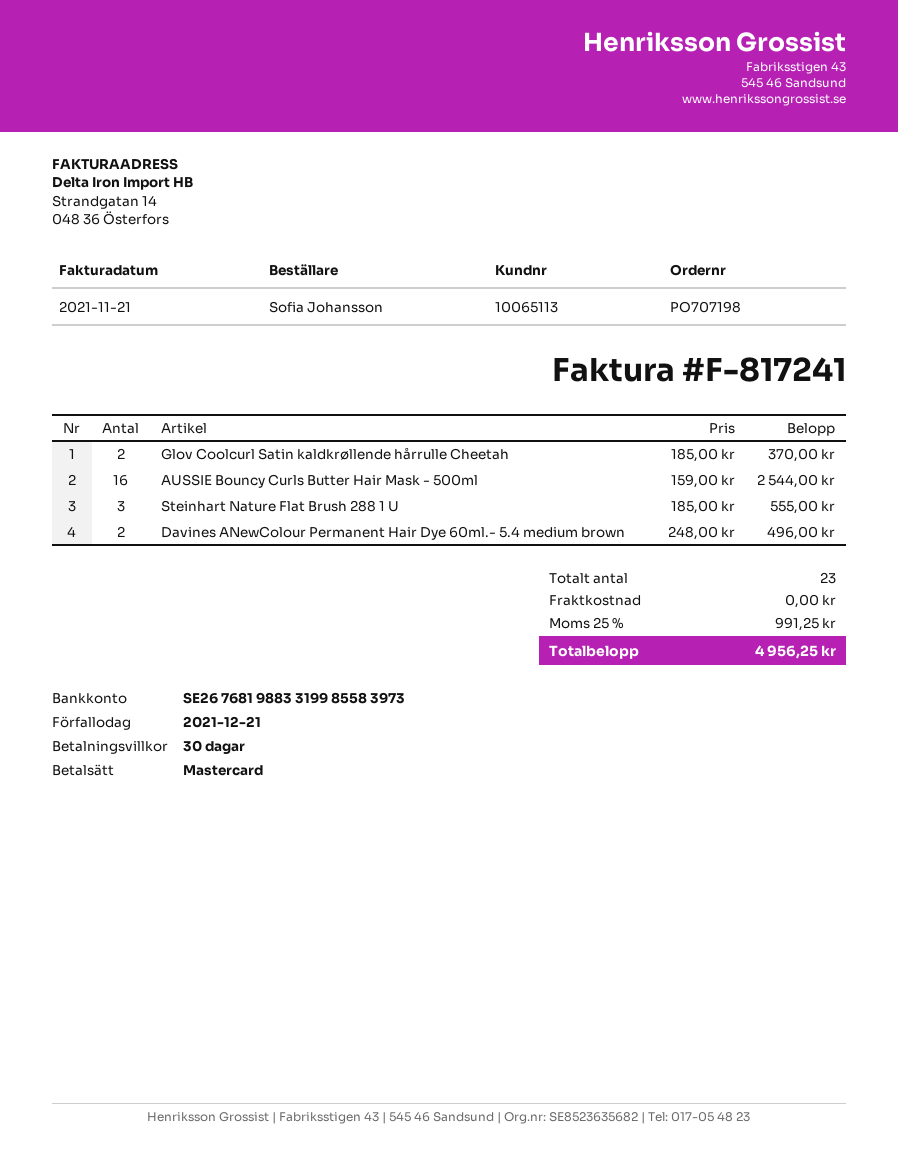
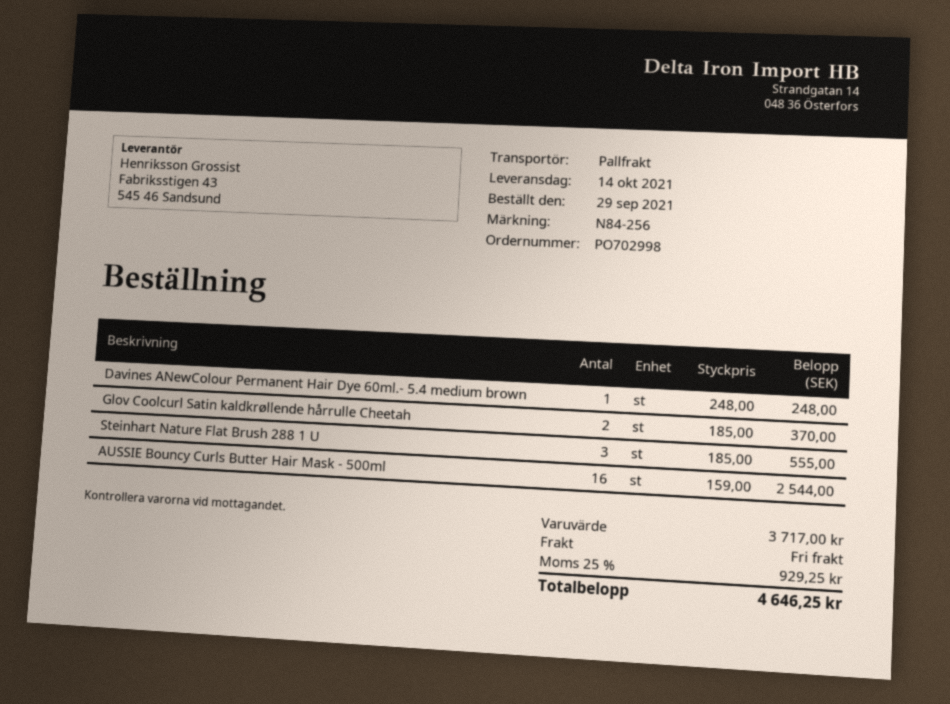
order number: PO707198 -> PO702998
Davines ANewColour Permanent Hair Dye 60ml.- 5.4 medium brown: 2 x 248.00 = 496.00 -> 1 x 248.00 = 248.00
tax: 25% = 991.25 -> 25% = 929.25
total: 4956.25 -> 4646.25

